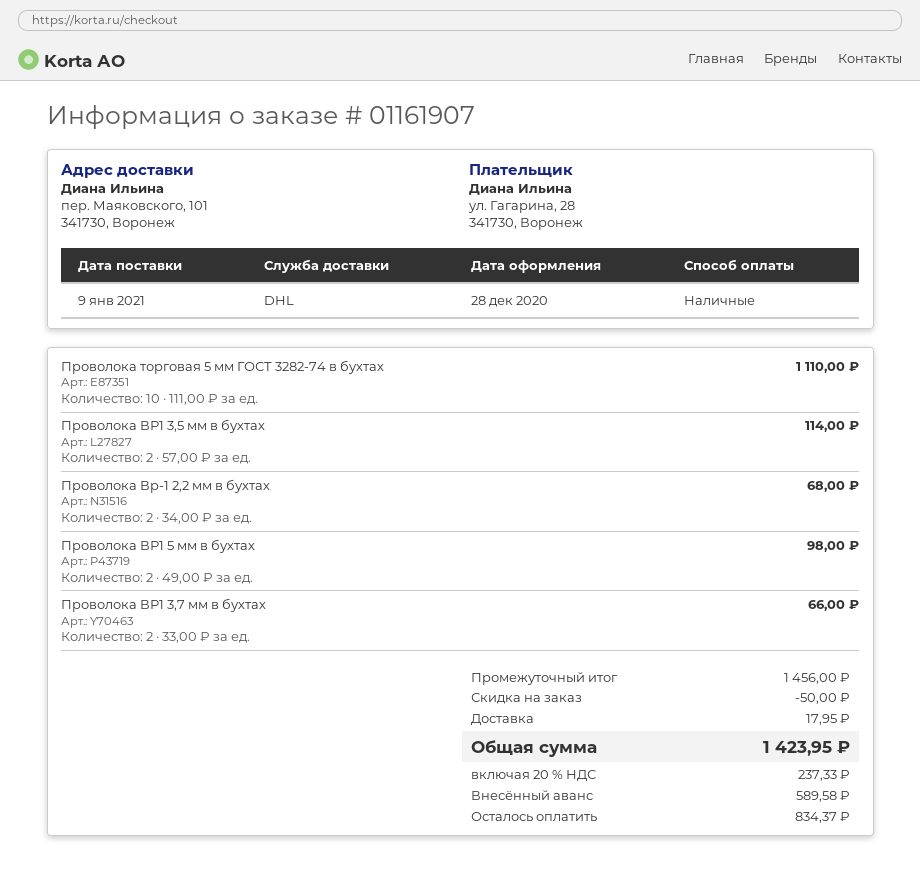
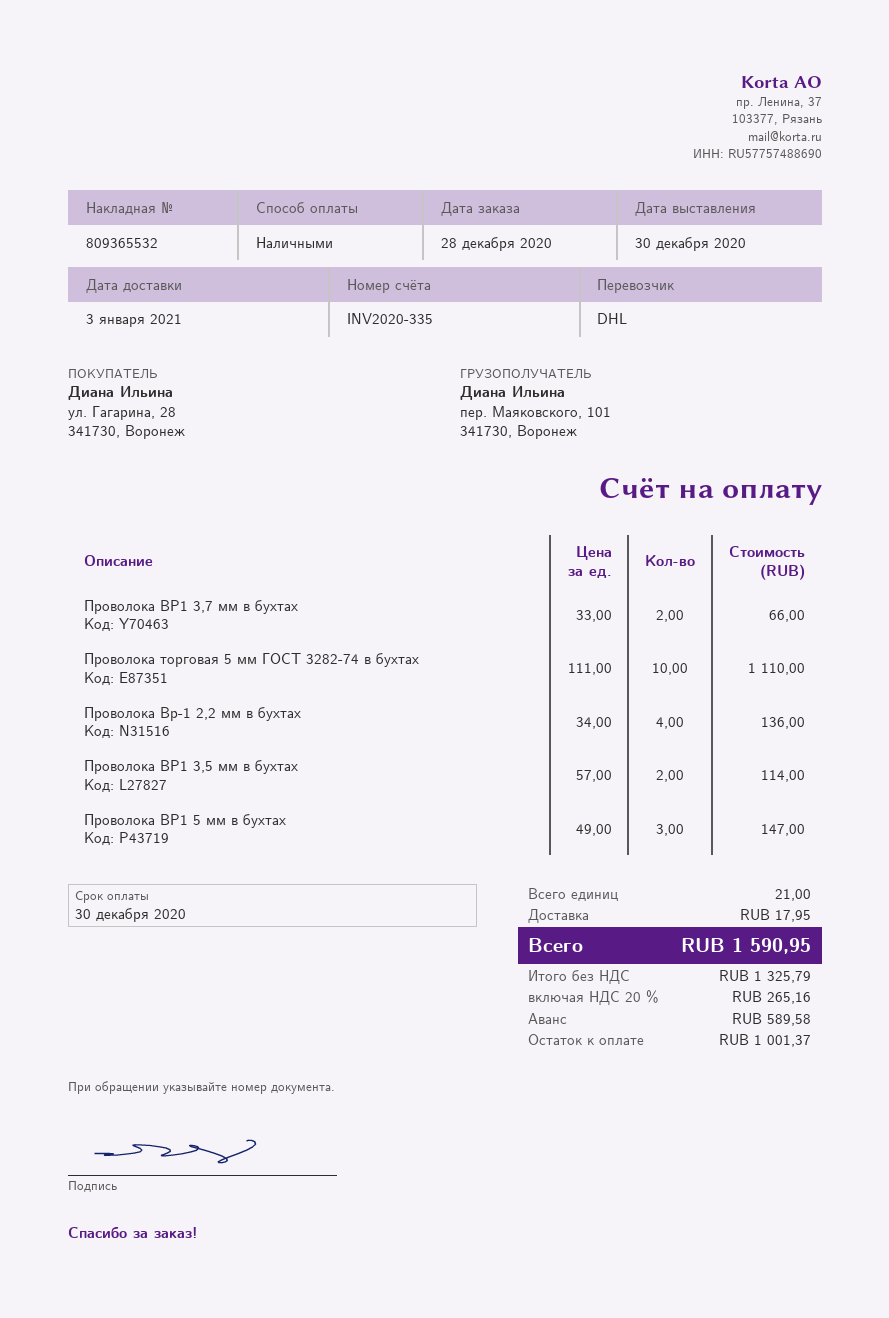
delivery date: 2021-01-09 -> 2021-01-03
Проволока Вр-1 2,2 мм в бухтах: 2 x 34.00 = 68.00 -> 4 x 34.00 = 136.00
Проволока ВР1 5 мм в бухтах: 2 x 49.00 = 98.00 -> 3 x 49.00 = 147.00
discount: 50.00 -> none
tax: 20% = 237.33 -> 20% = 265.16
total: 1423.95 -> 1590.95
balance: 834.37 -> 1001.37

